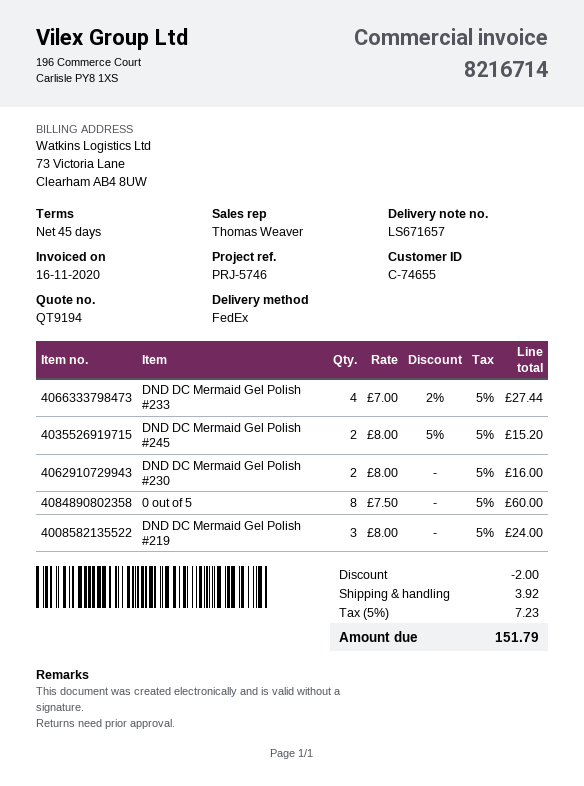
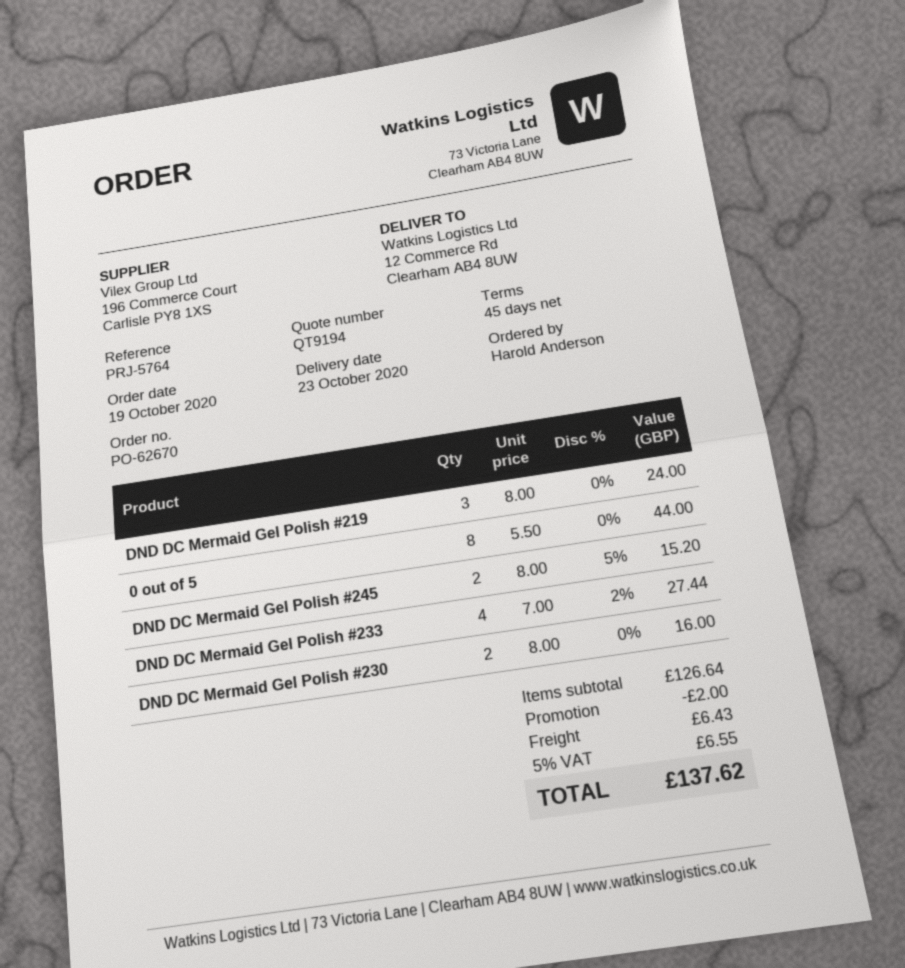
reference: PRJ-5746 -> PRJ-5764
0 out of 5: 8 x 7.50 = 60.00 -> 8 x 5.50 = 44.00
shipping: 3.92 -> 6.43
tax: 5% = 7.23 -> 5% = 6.55
total: 151.79 -> 137.62

